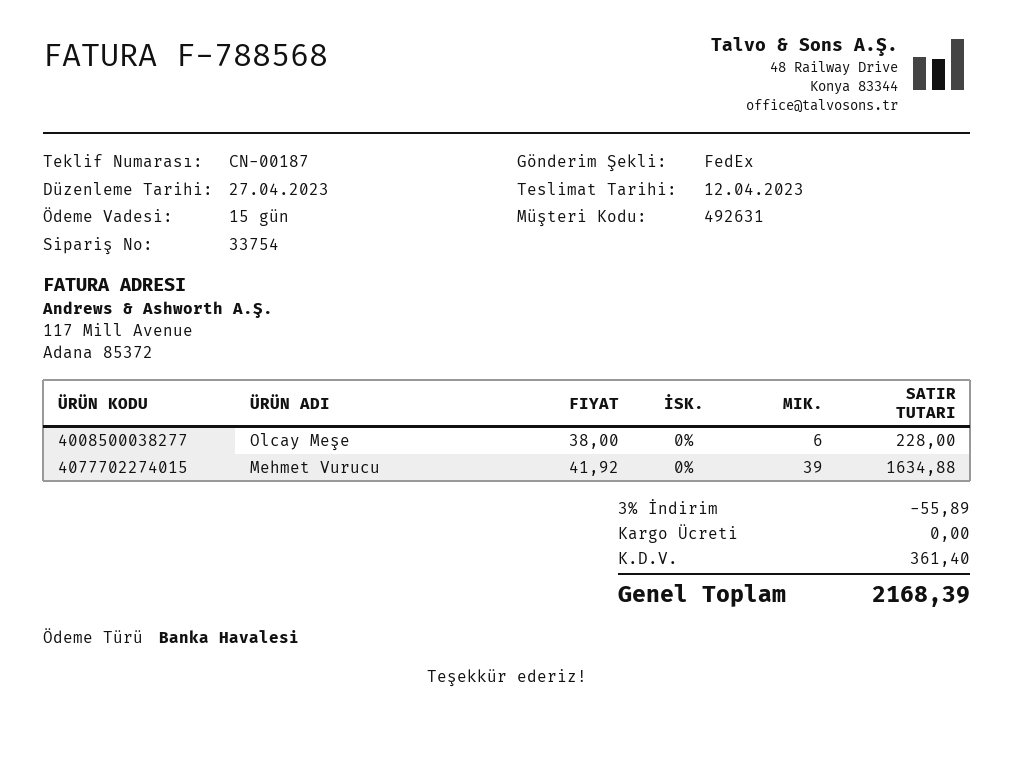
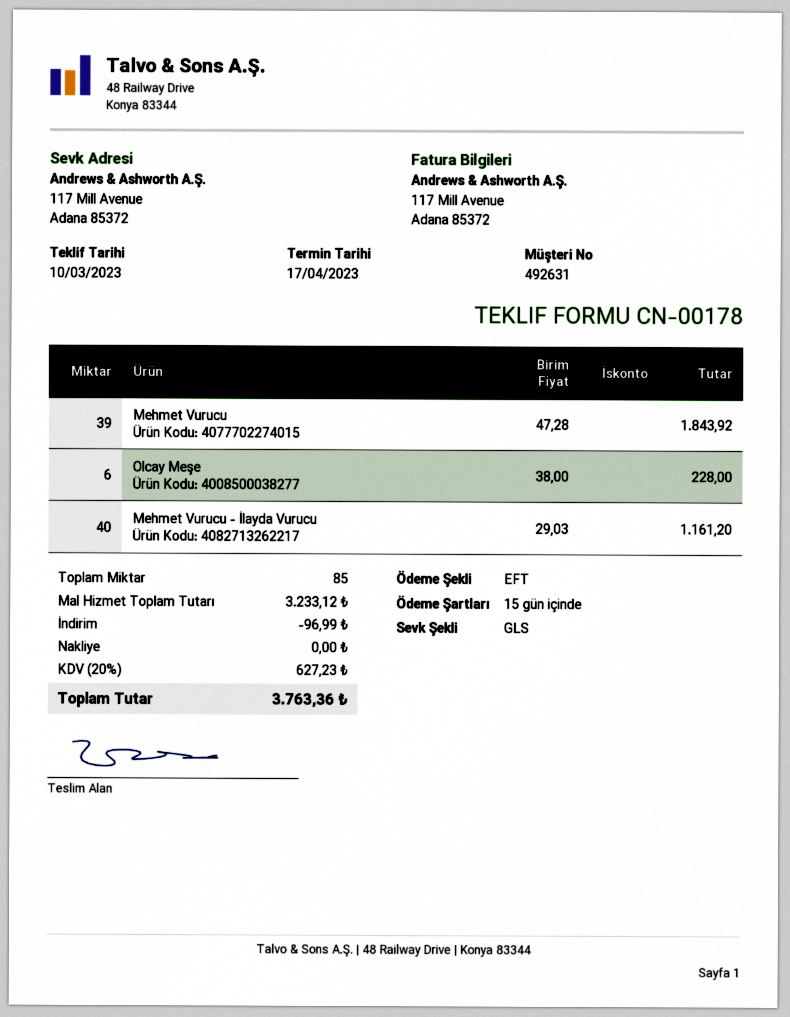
quote number: CN-00187 -> CN-00178
delivery date: 2023-04-12 -> 2023-04-17
shipping method: FedEx -> GLS
Mehmet Vurucu: 39 x 41.92 = 1634.88 -> 39 x 47.28 = 1843.92
Mehmet Vurucu - İlayda Vurucu: none -> 40 x 29.03 = 1161.20
discount: 55.89 -> 96.99
tax: 361.40 -> 627.23
total: 2168.39 -> 3763.36

